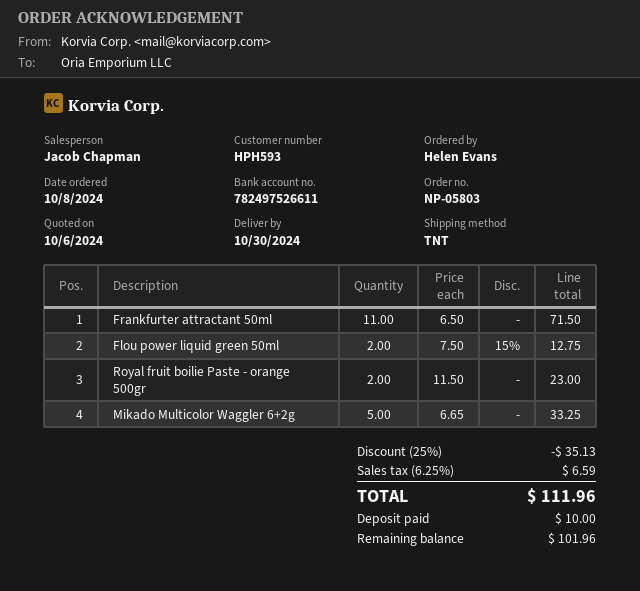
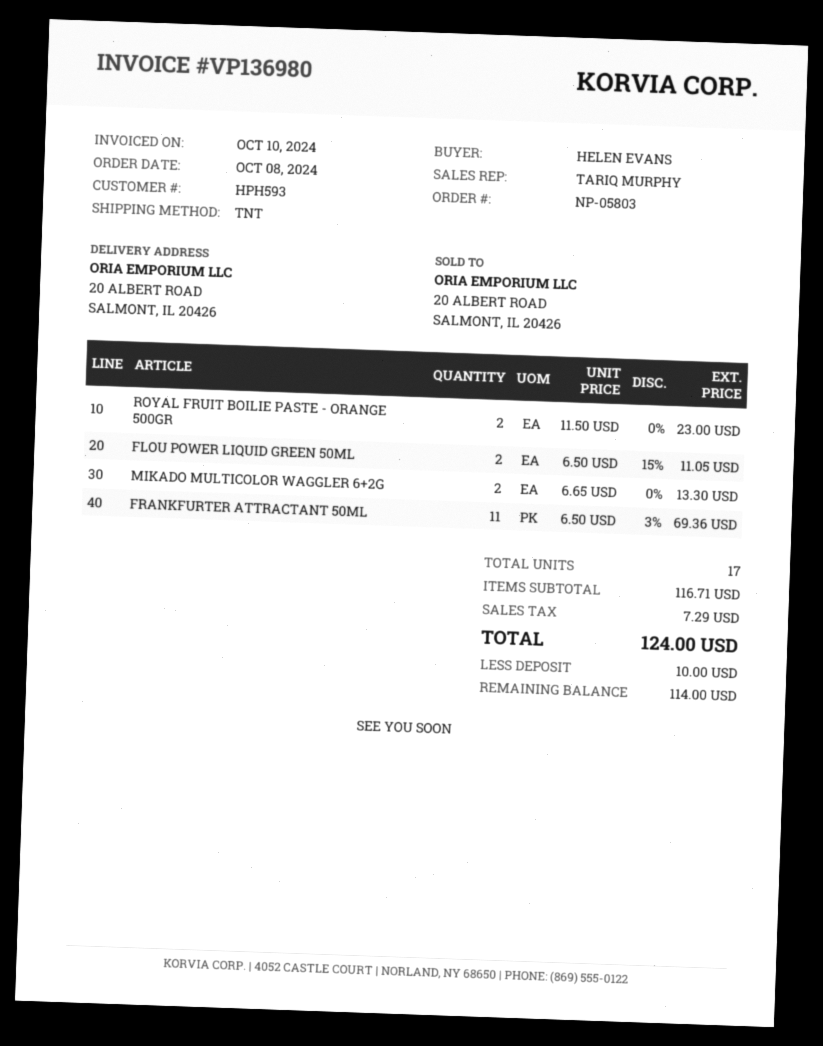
sales rep: Jacob Chapman -> TARIQ MURPHY
Frankfurter attractant 50ml: 11 x 6.50 = 71.50 -> 11 x 6.50 - 3% = 69.36
Flou power liquid green 50ml: 2 x 7.50 - 15% = 12.75 -> 2 x 6.50 - 15% = 11.05
Mikado Multicolor Waggler 6+2g: 5 x 6.65 = 33.25 -> 2 x 6.65 = 13.30
discount: 25% = 35.13 -> none
tax: 6.59 -> 7.29
total: 111.96 -> 124.00
balance: 101.96 -> 114.00

